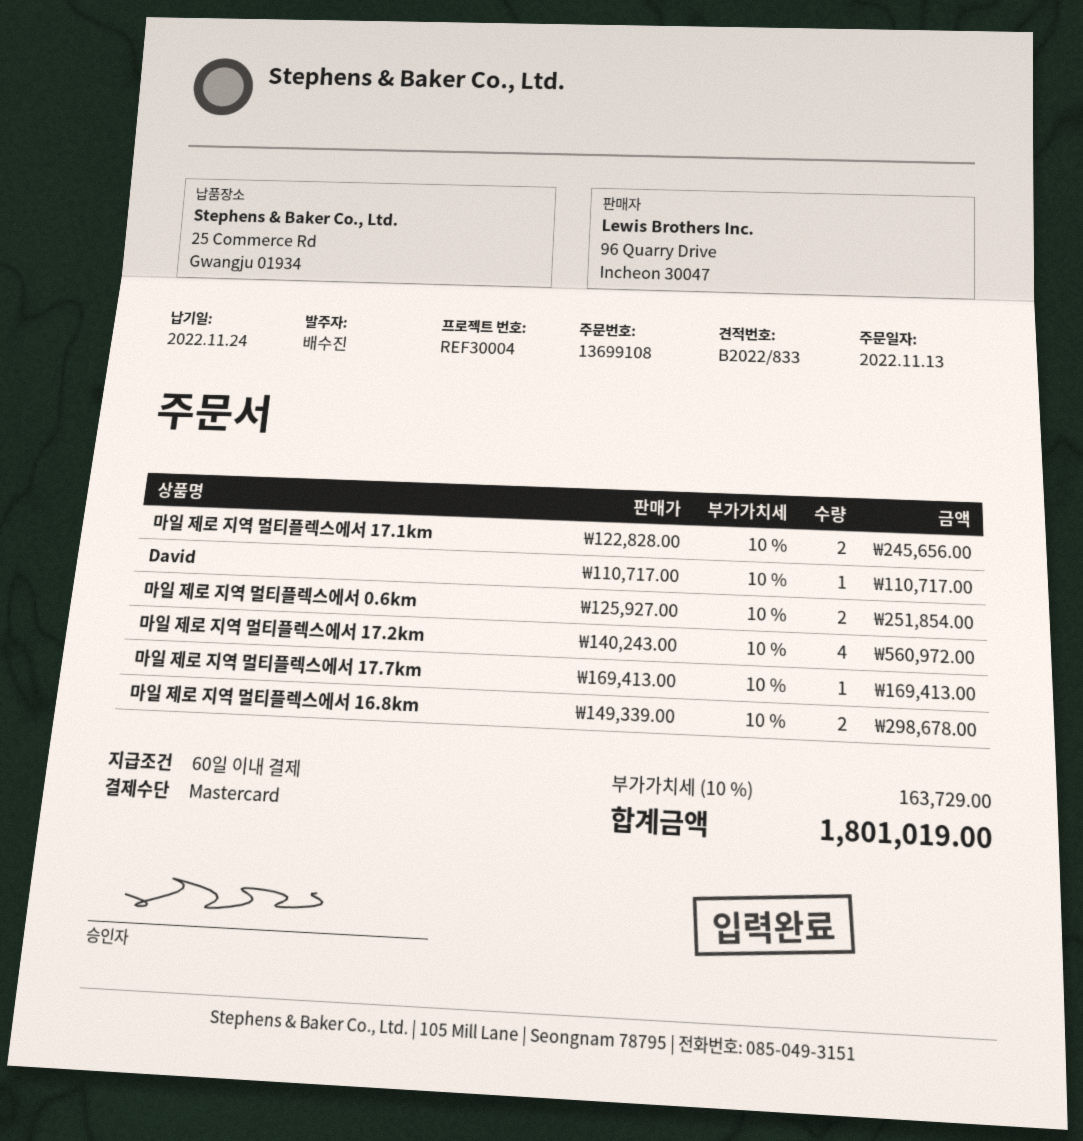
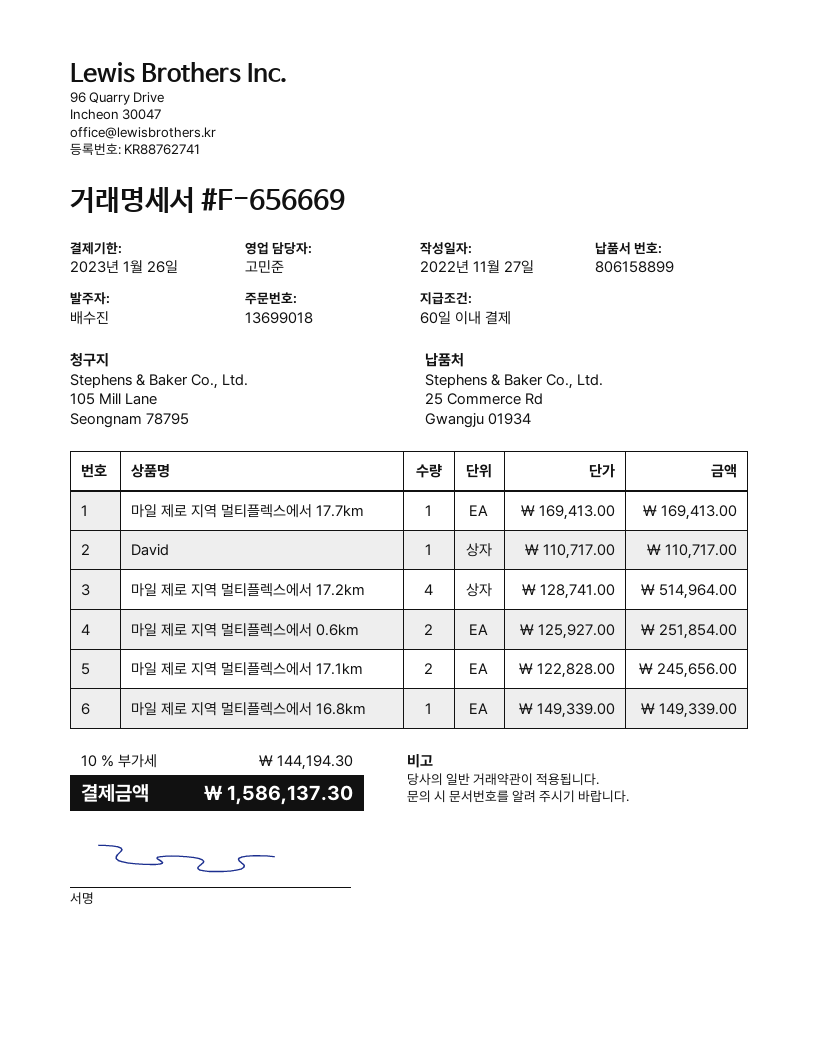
order number: 13699108 -> 13699018
마일 제로 지역 멀티플렉스에서 17.2km: 4 x 140243.00 = 560972.00 -> 4 x 128741.00 = 514964.00
마일 제로 지역 멀티플렉스에서 16.8km: 2 x 149339.00 = 298678.00 -> 1 x 149339.00 = 149339.00
tax: 10% = 163729.00 -> 10% = 144194.30
total: 1801019.00 -> 1586137.30

